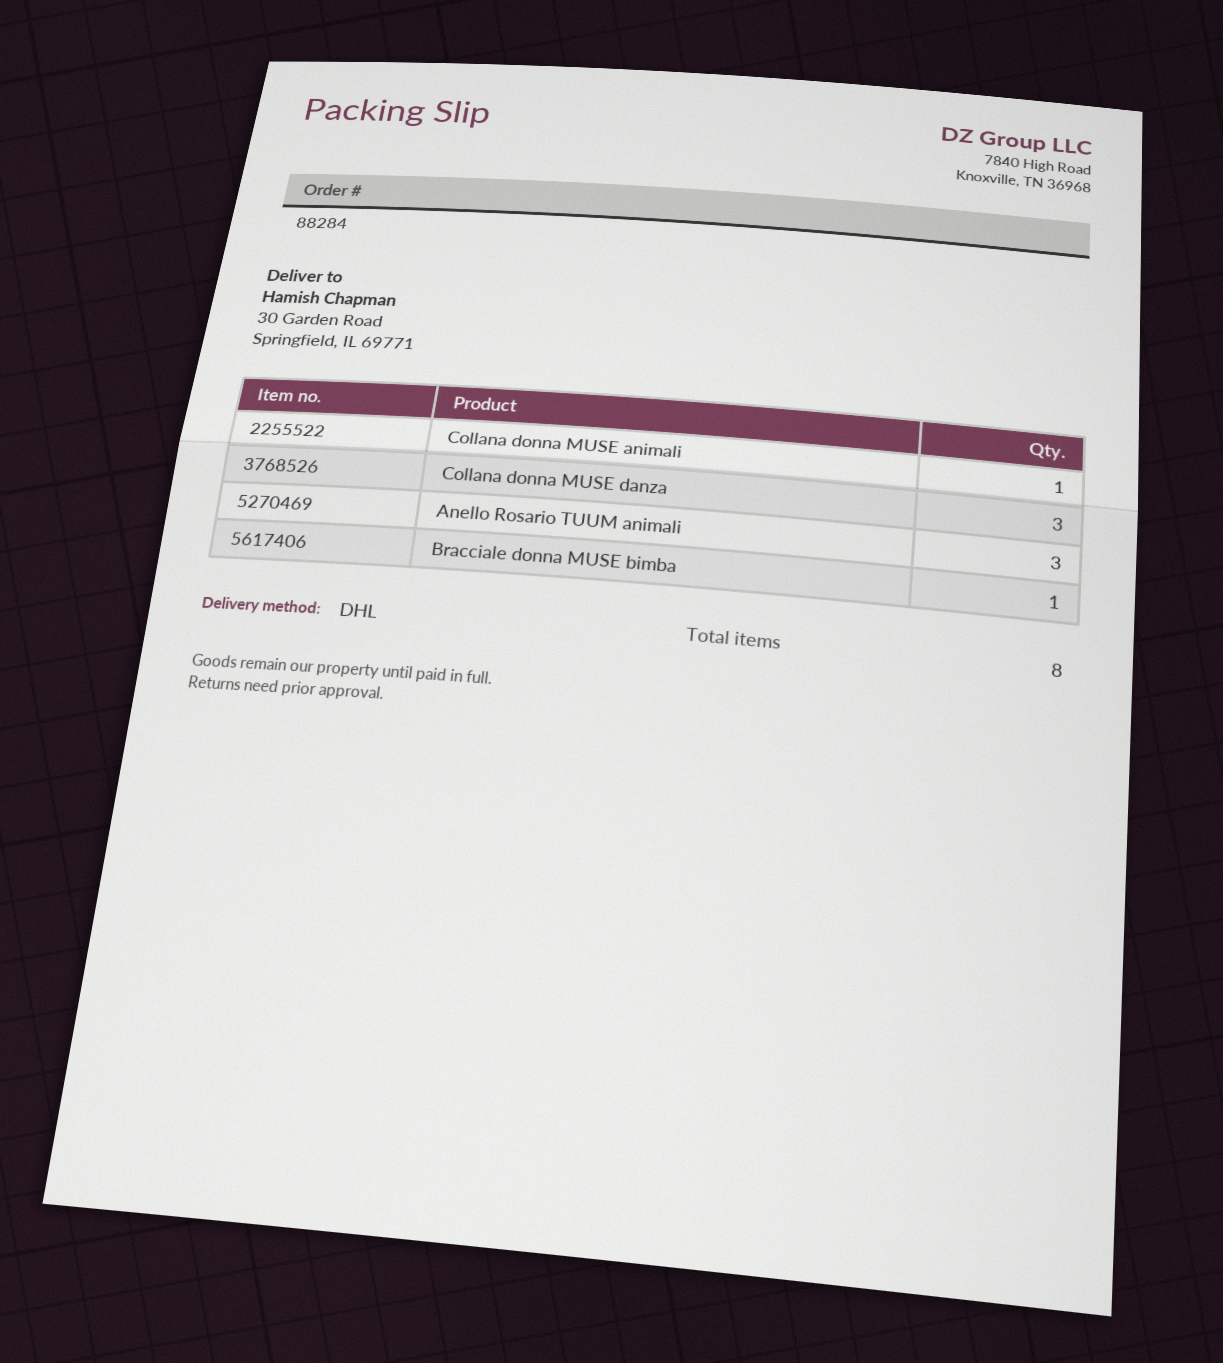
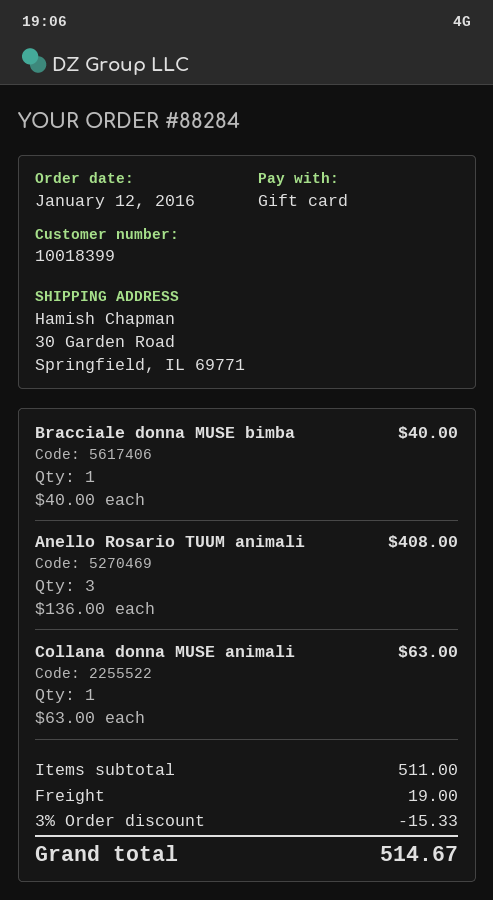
Collana donna MUSE danza: 3 -> none

